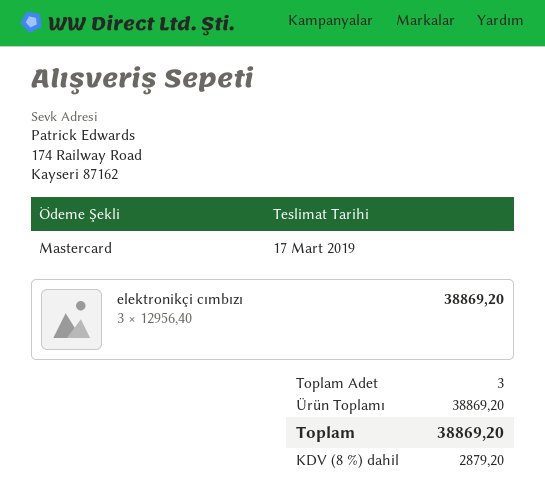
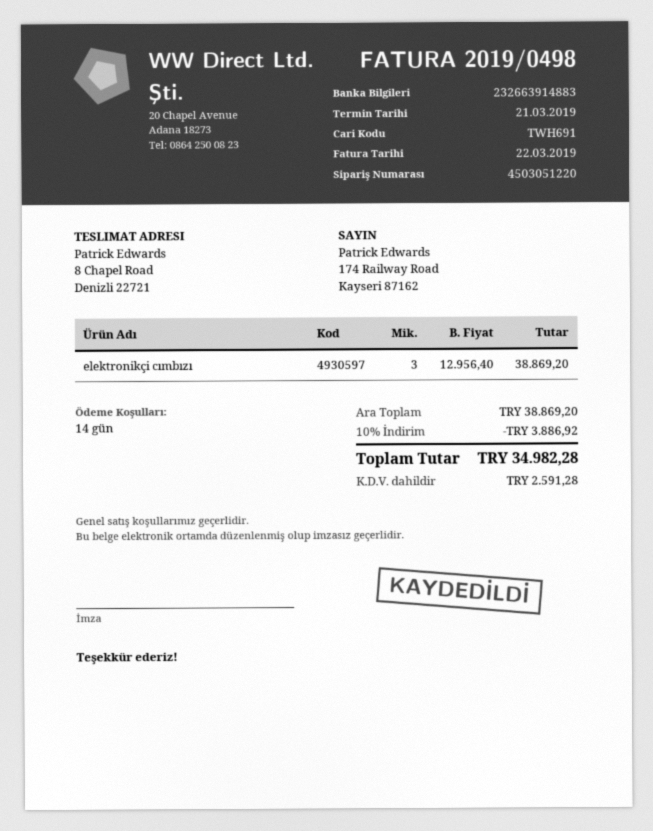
delivery date: 2019-03-17 -> 2019-03-21
ship to: 174 Railway Road, Kayseri 87162 -> 8 Chapel Road, Denizli 22721
discount: none -> 10% = 3886.92
tax: 2879.20 -> 2591.28
total: 38869.20 -> 34982.28

